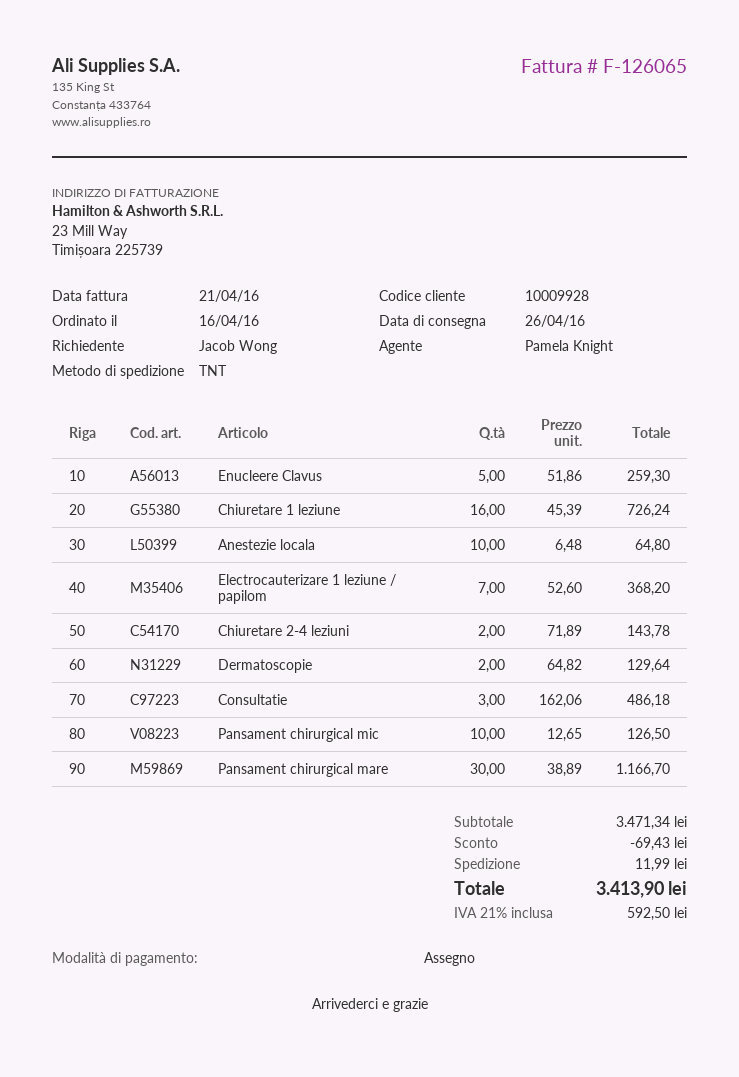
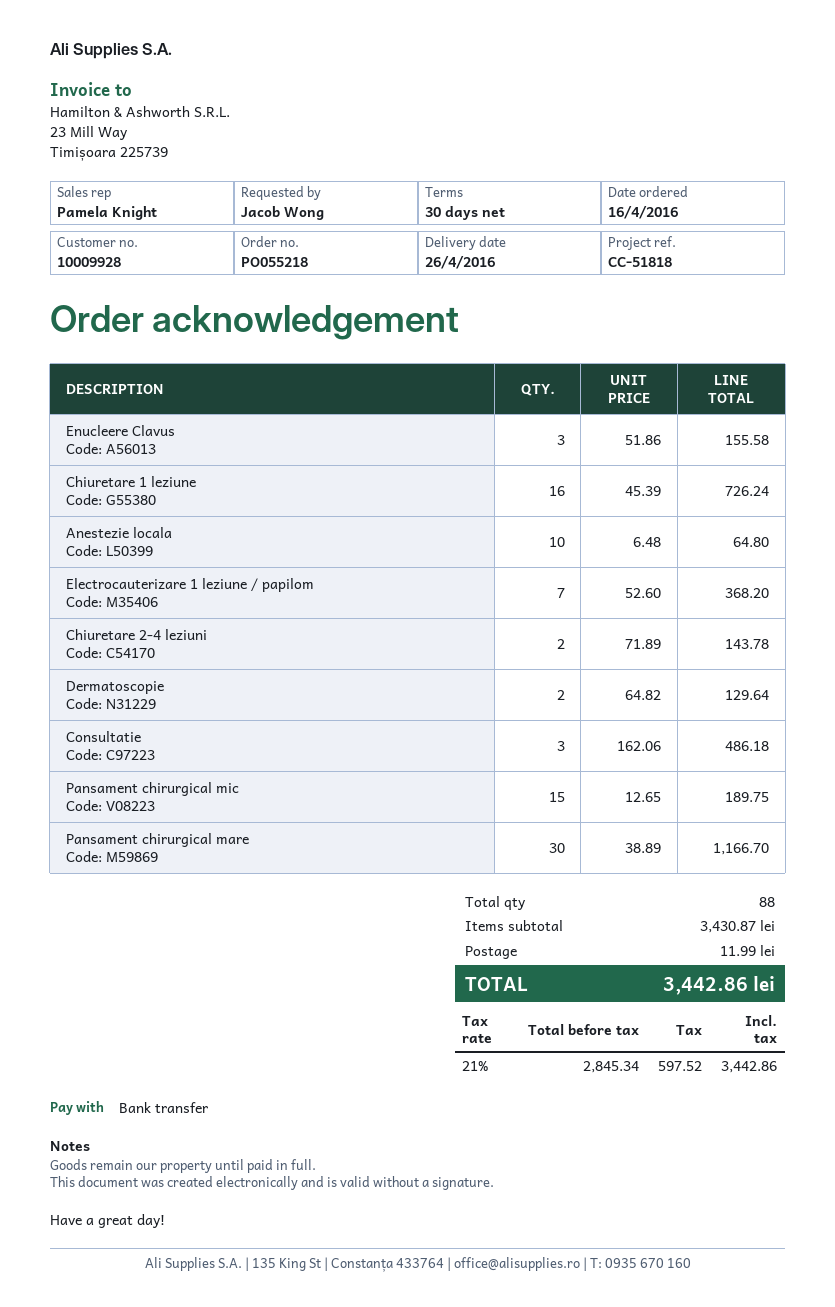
payment method: cheque -> bank transfer
Enucleere Clavus: 5 x 51.86 = 259.30 -> 3 x 51.86 = 155.58
Pansament chirurgical mic: 10 x 12.65 = 126.50 -> 15 x 12.65 = 189.75
subtotal: 3471.34 -> 3430.87
discount: 69.43 -> none
tax: 21% = 592.50 -> 21% = 597.52
total: 3413.90 -> 3442.86

